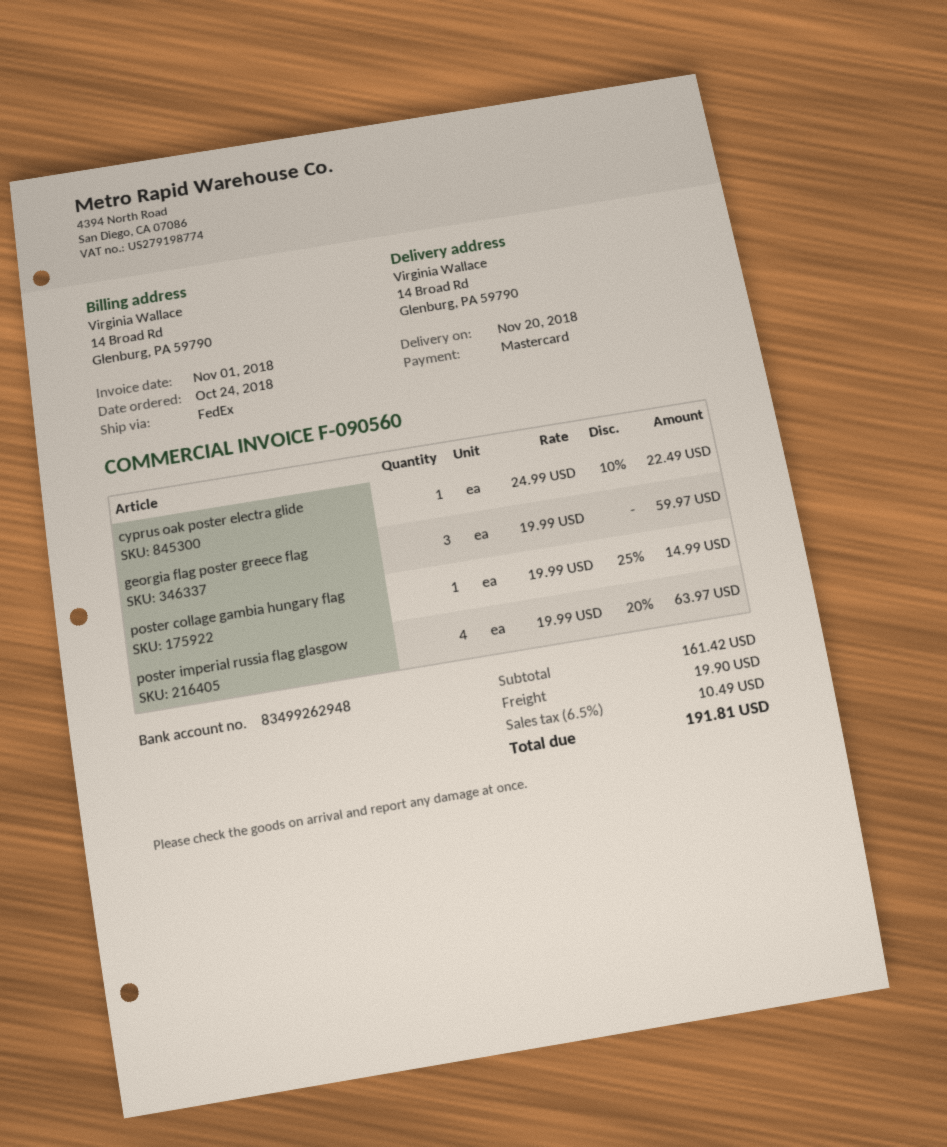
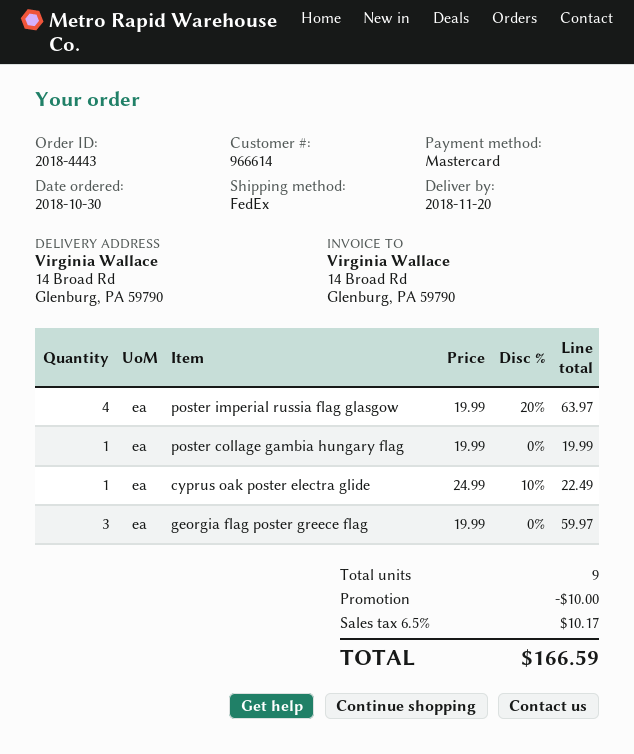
order date: 2018-10-24 -> 2018-10-30
poster collage gambia hungary flag: 1 x 19.99 - 25% = 14.99 -> 1 x 19.99 = 19.99
discount: none -> 10.00
shipping: 19.90 -> none
tax: 6.5% = 10.49 -> 6.5% = 10.17
total: 191.81 -> 166.59

